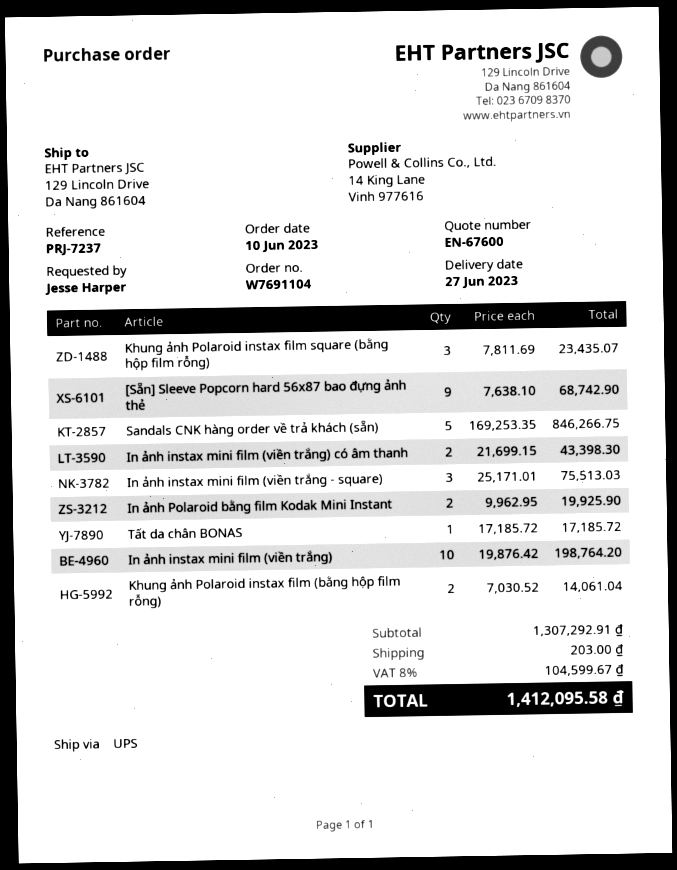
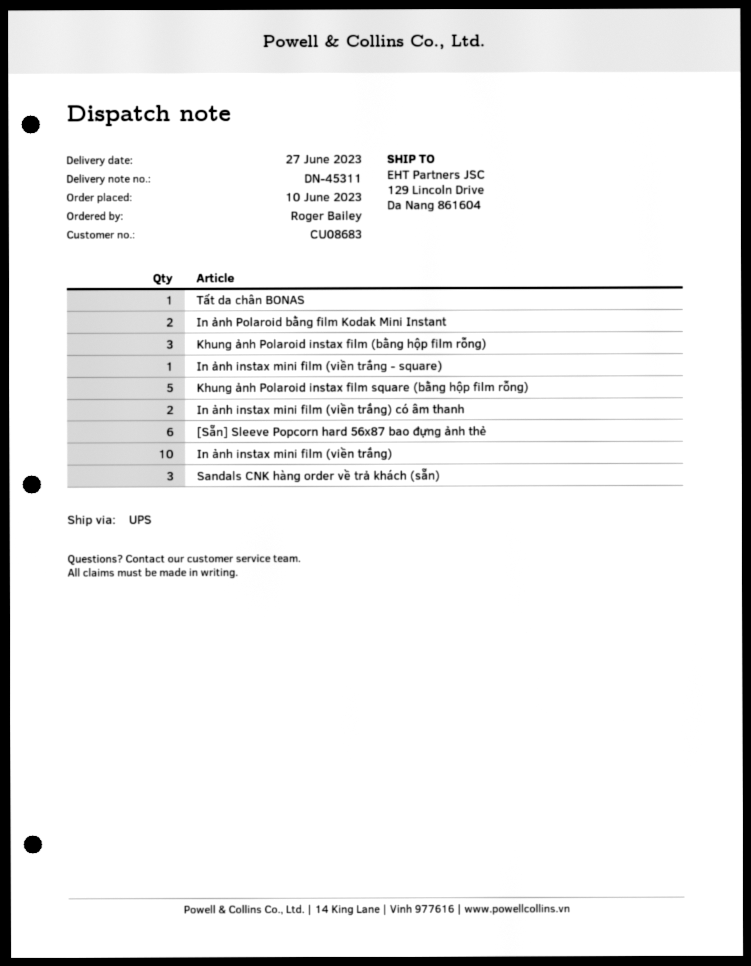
ordered by: Jesse Harper -> Roger Bailey
Khung ảnh Polaroid instax film square (bằng hộp film rỗng): 3 -> 5
[Sẵn] Sleeve Popcorn hard 56x87 bao đựng ảnh thẻ: 9 -> 6
Sandals CNK hàng order về trả khách (sẵn): 5 -> 3
In ảnh instax mini film (viền trắng - square): 3 -> 1
Khung ảnh Polaroid instax film (bằng hộp film rỗng): 2 -> 3

